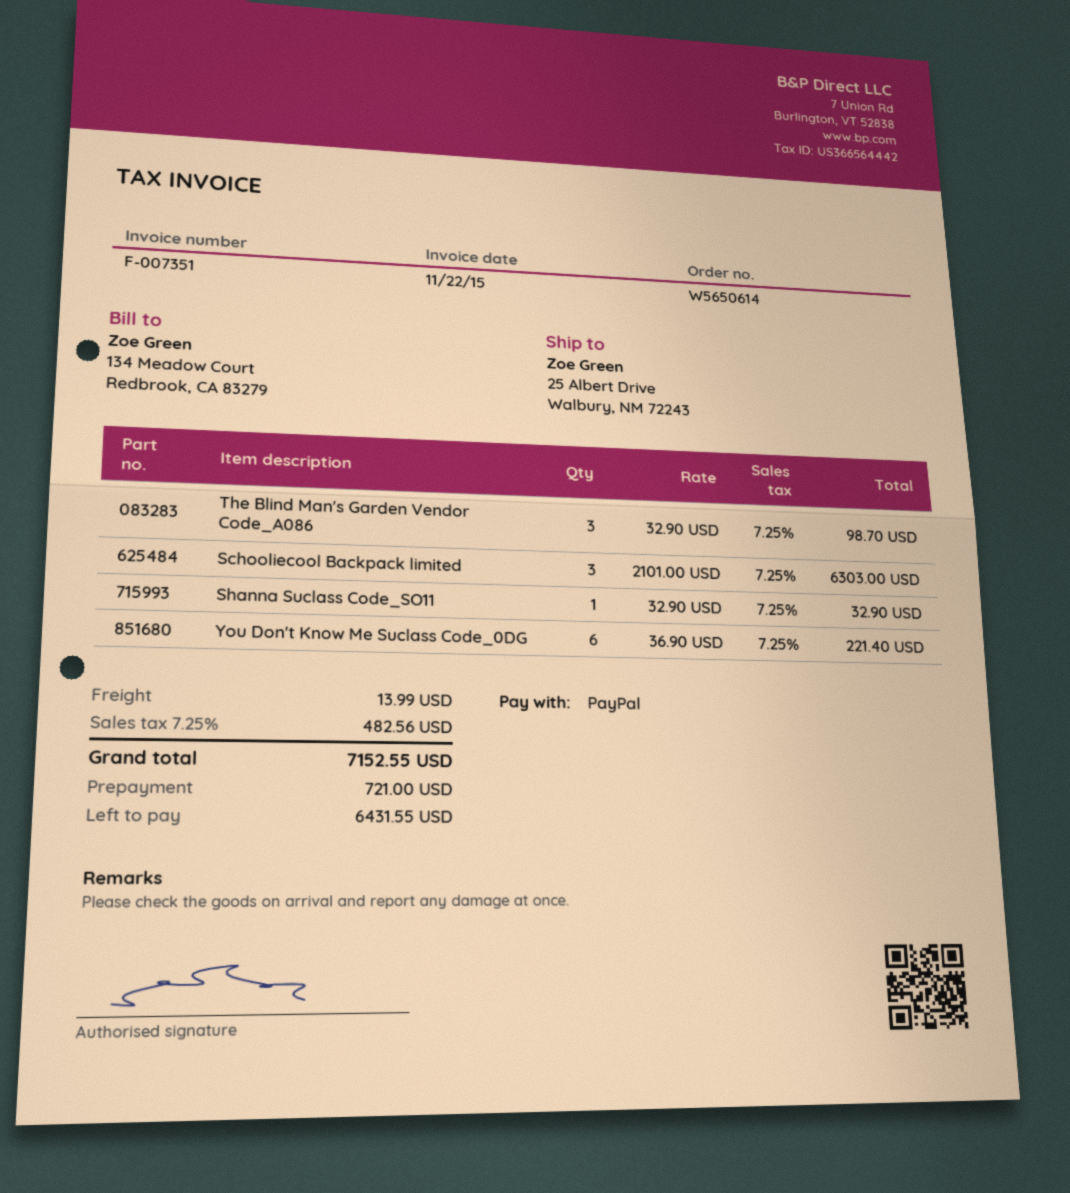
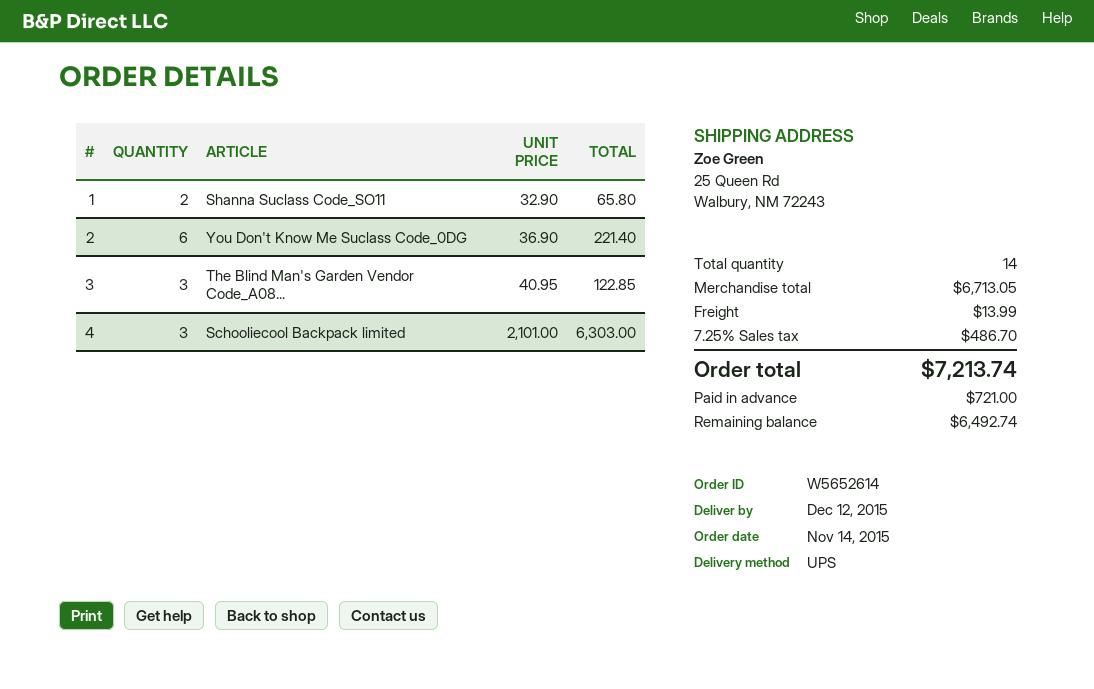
order number: W5650614 -> W5652614
ship to: 25 Albert Drive, Walbury, NM 72243 -> 25 Queen Rd, Walbury, NM 72243
The Blind Man's Garden Vendor Code_A086: 3 x 32.90 = 98.70 -> 3 x 40.95 = 122.85
Shanna Suclass Code_SO11: 1 x 32.90 = 32.90 -> 2 x 32.90 = 65.80
tax: 7.25% = 482.56 -> 7.25% = 486.70
total: 7152.55 -> 7213.74
balance: 6431.55 -> 6492.74

